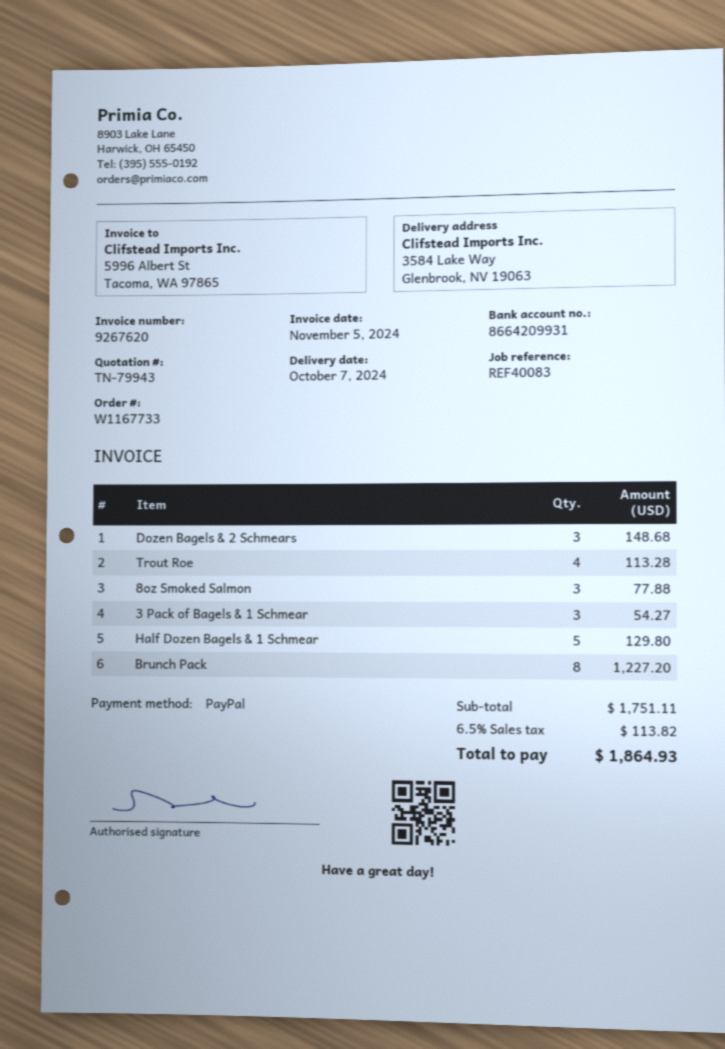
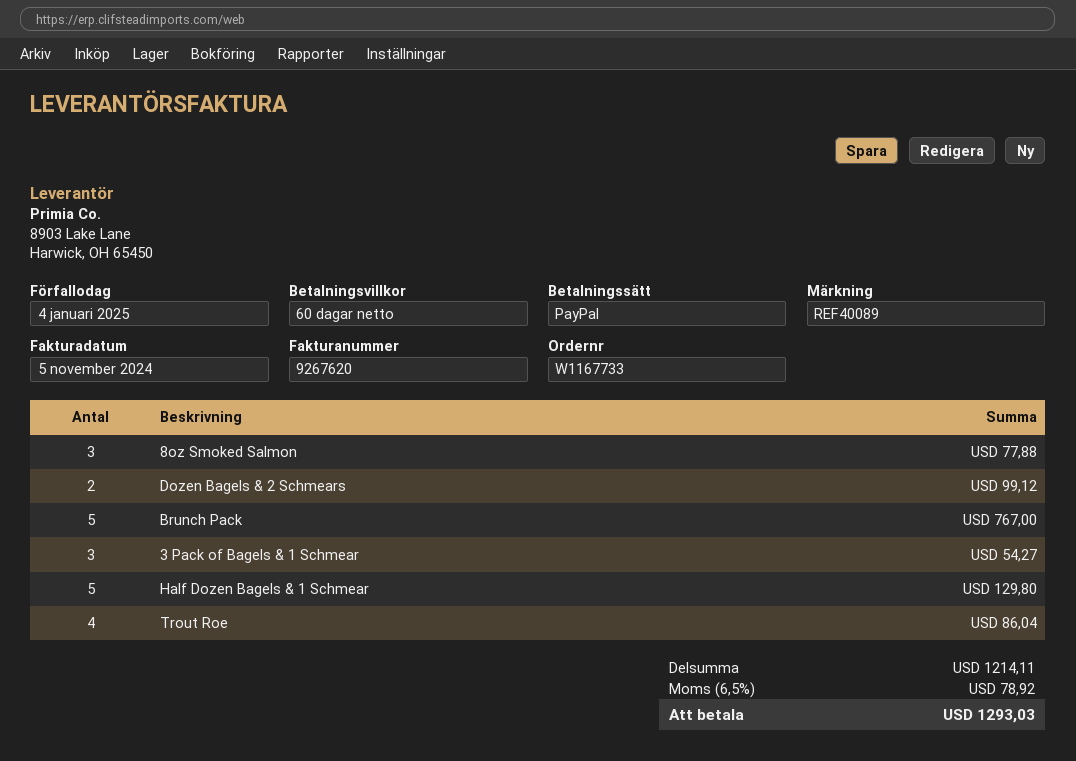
reference: REF40083 -> REF40089
Dozen Bagels & 2 Schmears: 3 for 148.68 -> 2 for 99.12
Trout Roe: 4 for 113.28 -> 4 for 86.04
Brunch Pack: 8 for 1227.20 -> 5 for 767.00
subtotal: 1751.11 -> 1214.11
tax: 6.5% = 113.82 -> 6.5% = 78.92
total: 1864.93 -> 1293.03

